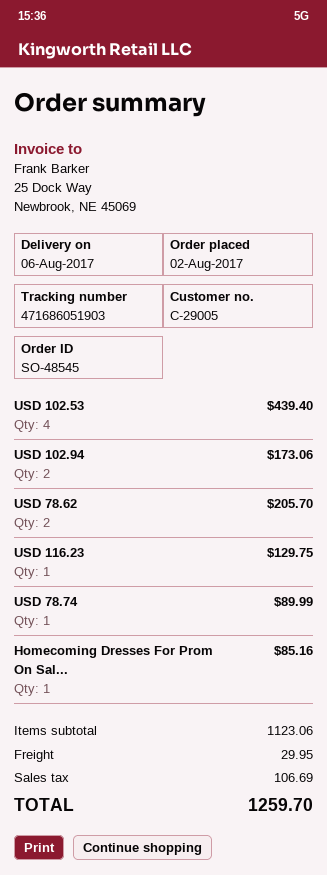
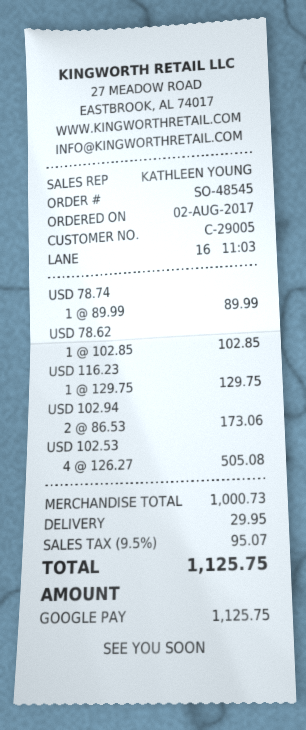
USD 102.53: 4 for 439.40 -> 4 for 505.08
USD 78.62: 2 for 205.70 -> 1 for 102.85
Homecoming Dresses For Prom On Sal...: 1 for 85.16 -> none
subtotal: 1123.06 -> 1000.73
tax: 106.69 -> 95.07
total: 1259.70 -> 1125.75

